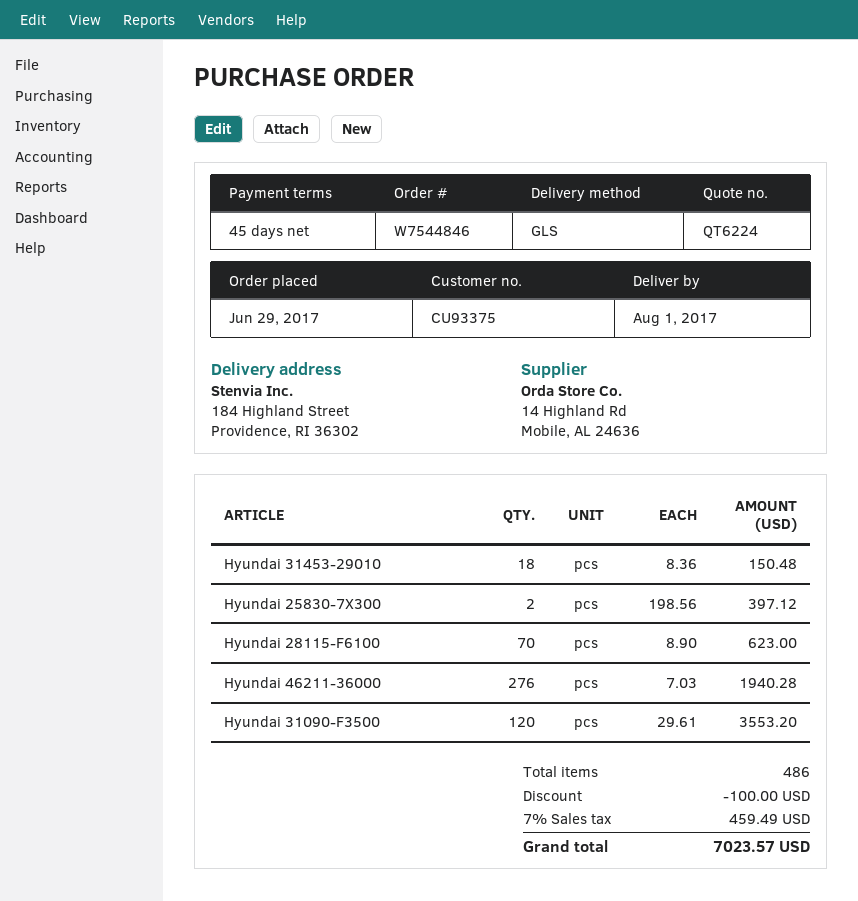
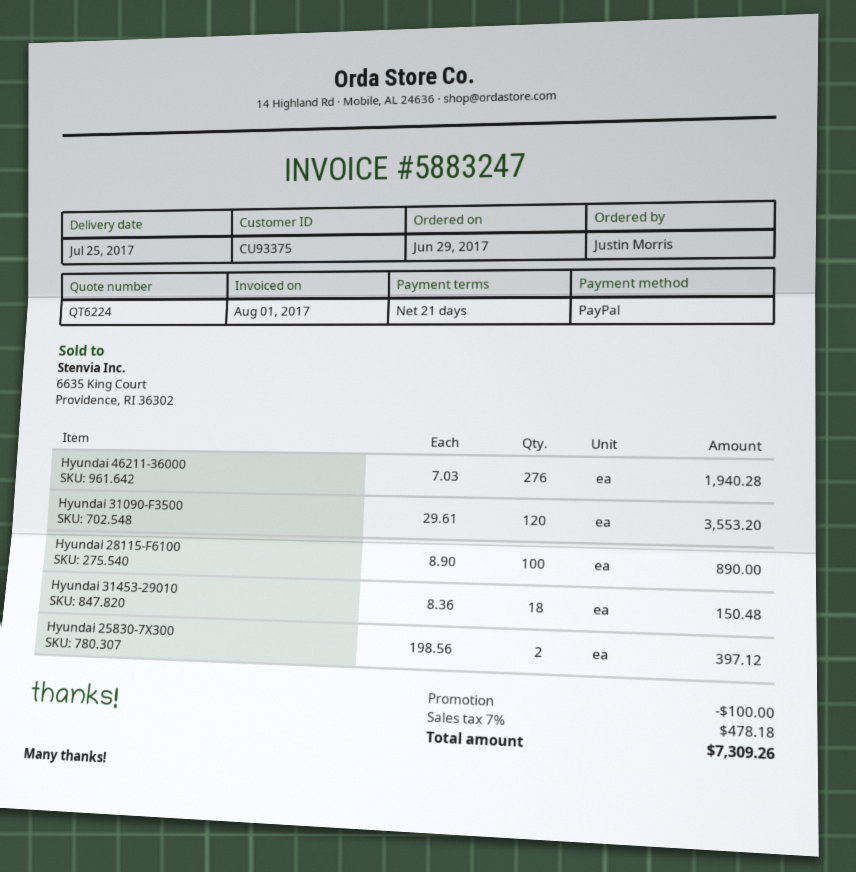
delivery date: 2017-08-01 -> 2017-07-25
payment terms: 45 days -> 21 days
Hyundai 28115-F6100: 70 x 8.90 = 623.00 -> 100 x 8.90 = 890.00
tax: 7% = 459.49 -> 7% = 478.18
total: 7023.57 -> 7309.26

